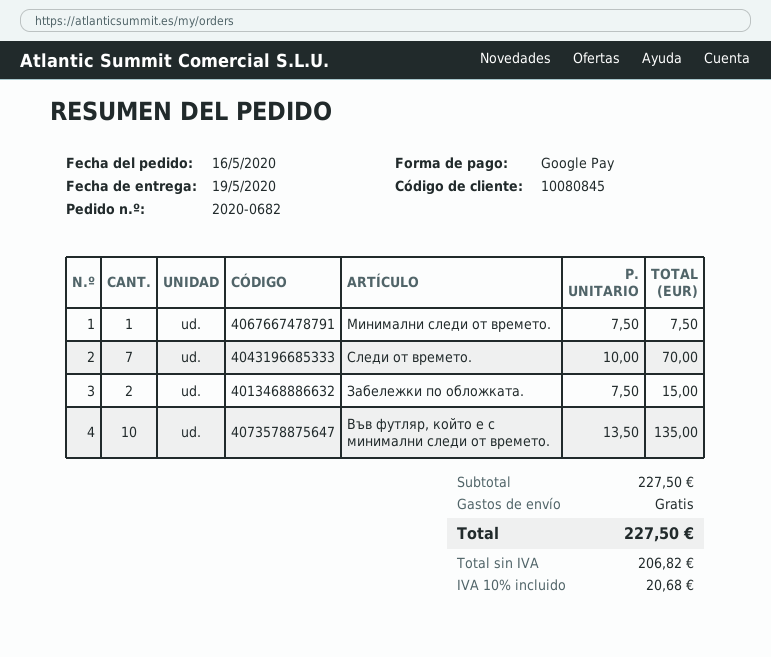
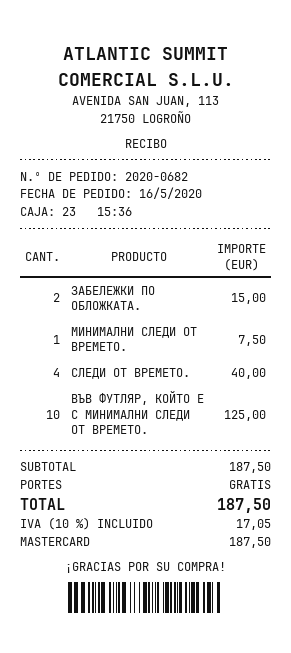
payment method: Google Pay -> Mastercard
Следи от времето.: 7 for 70.00 -> 4 for 40.00
Във футляр, който е с минимални следи от времето.: 10 for 135.00 -> 10 for 125.00
subtotal: 227.50 -> 187.50
tax: 10% = 20.68 -> 10% = 17.05
total: 227.50 -> 187.50

